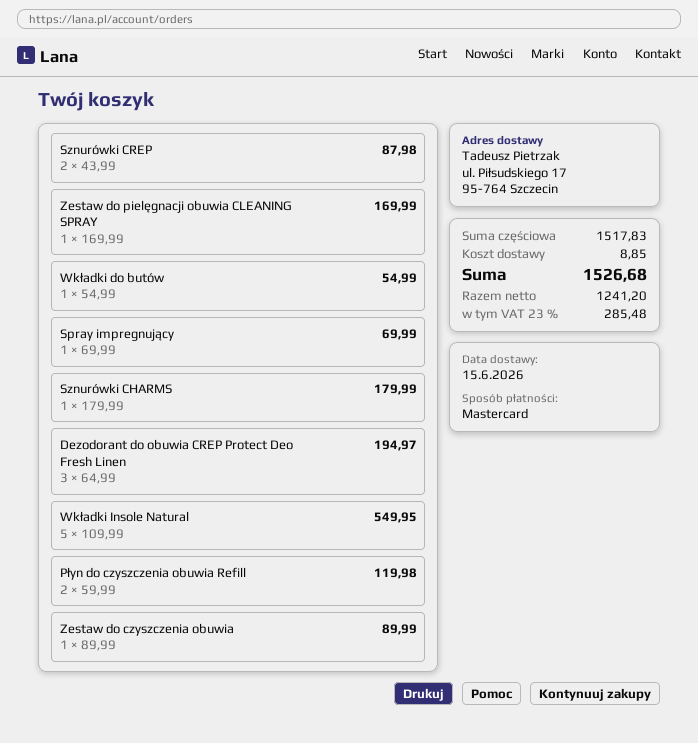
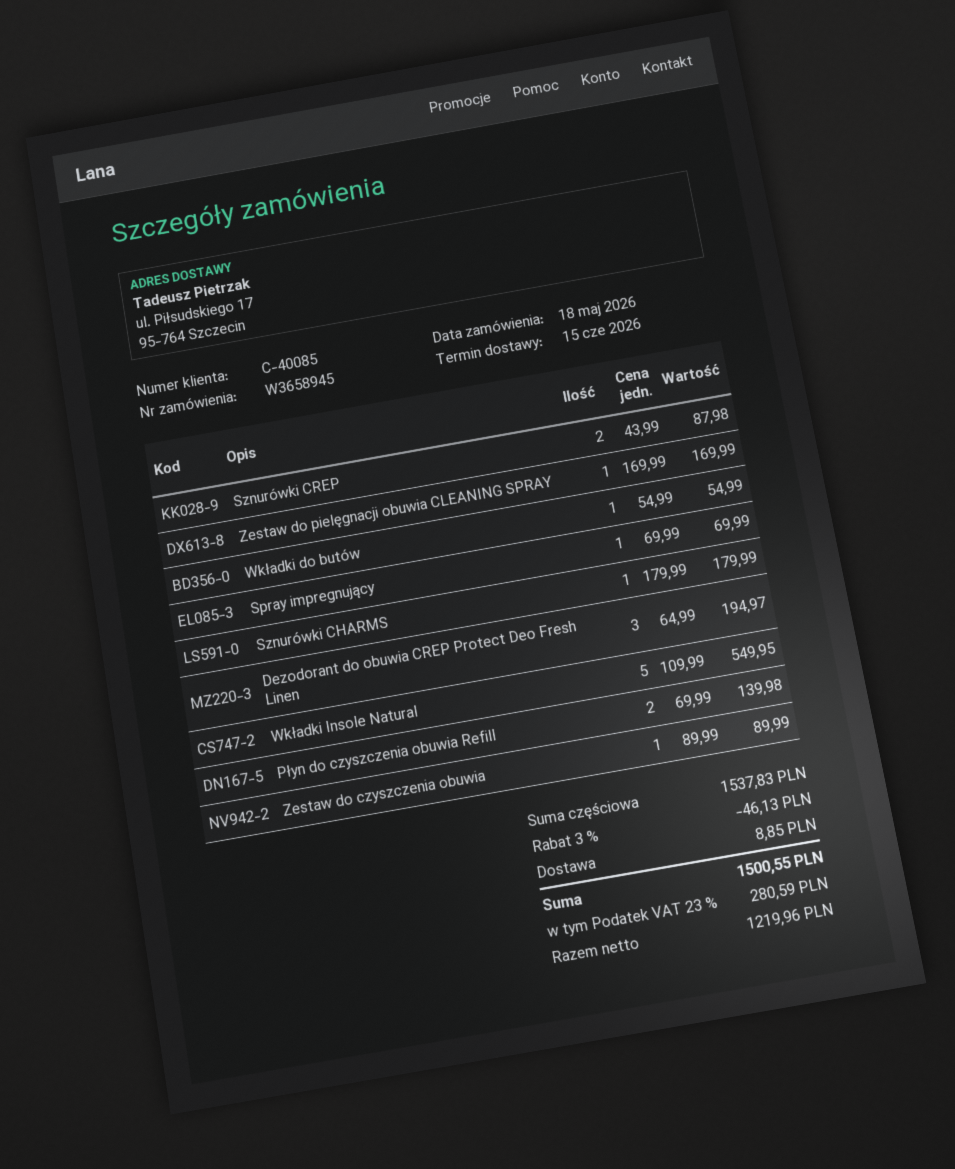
Płyn do czyszczenia obuwia Refill: 2 x 59.99 = 119.98 -> 2 x 69.99 = 139.98
subtotal: 1517.83 -> 1537.83
discount: none -> 3% = 46.13
net: 1241.20 -> 1219.96
tax: 23% = 285.48 -> 23% = 280.59
total: 1526.68 -> 1500.55

